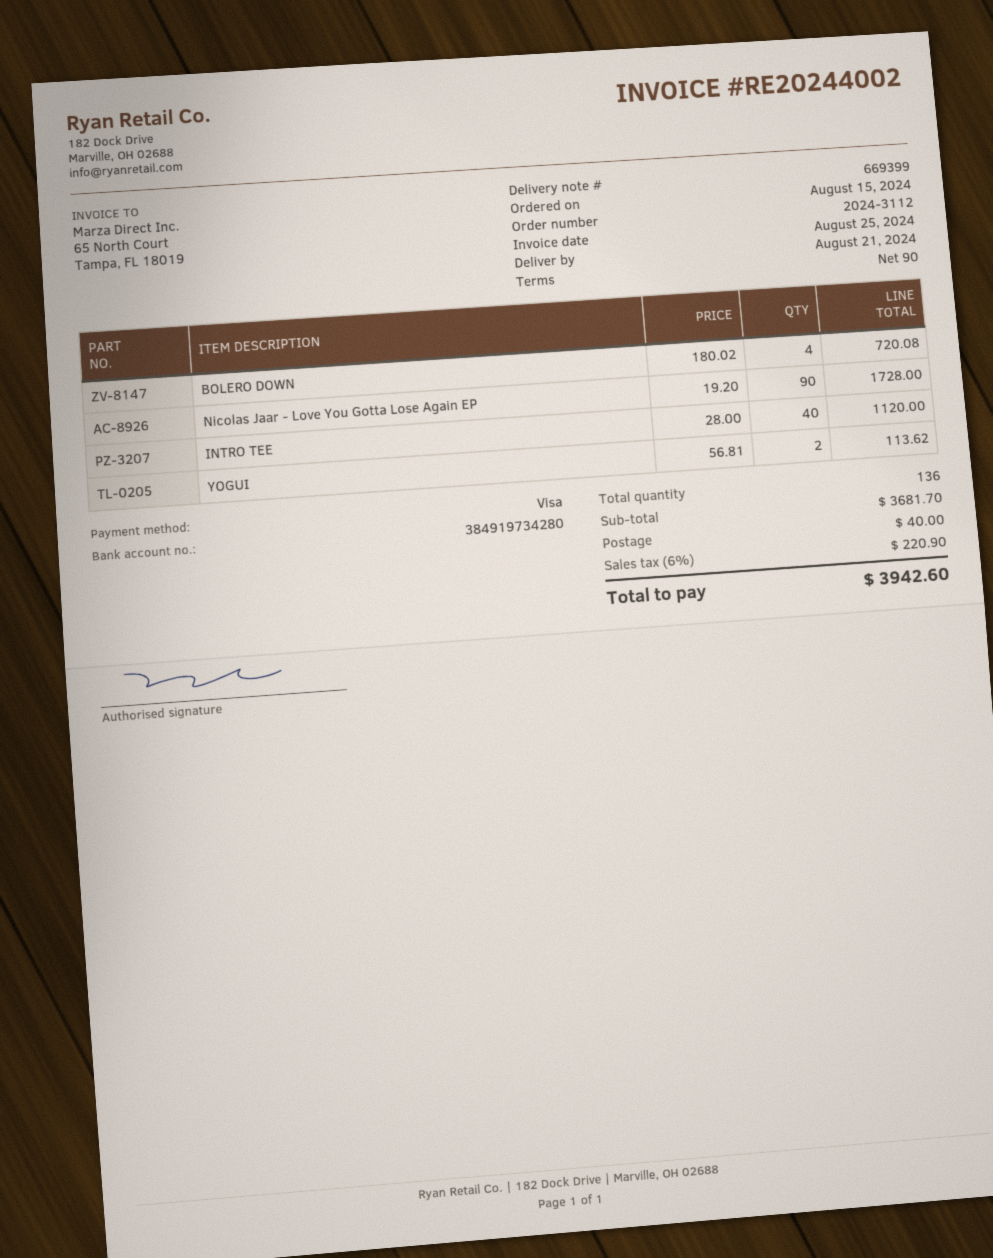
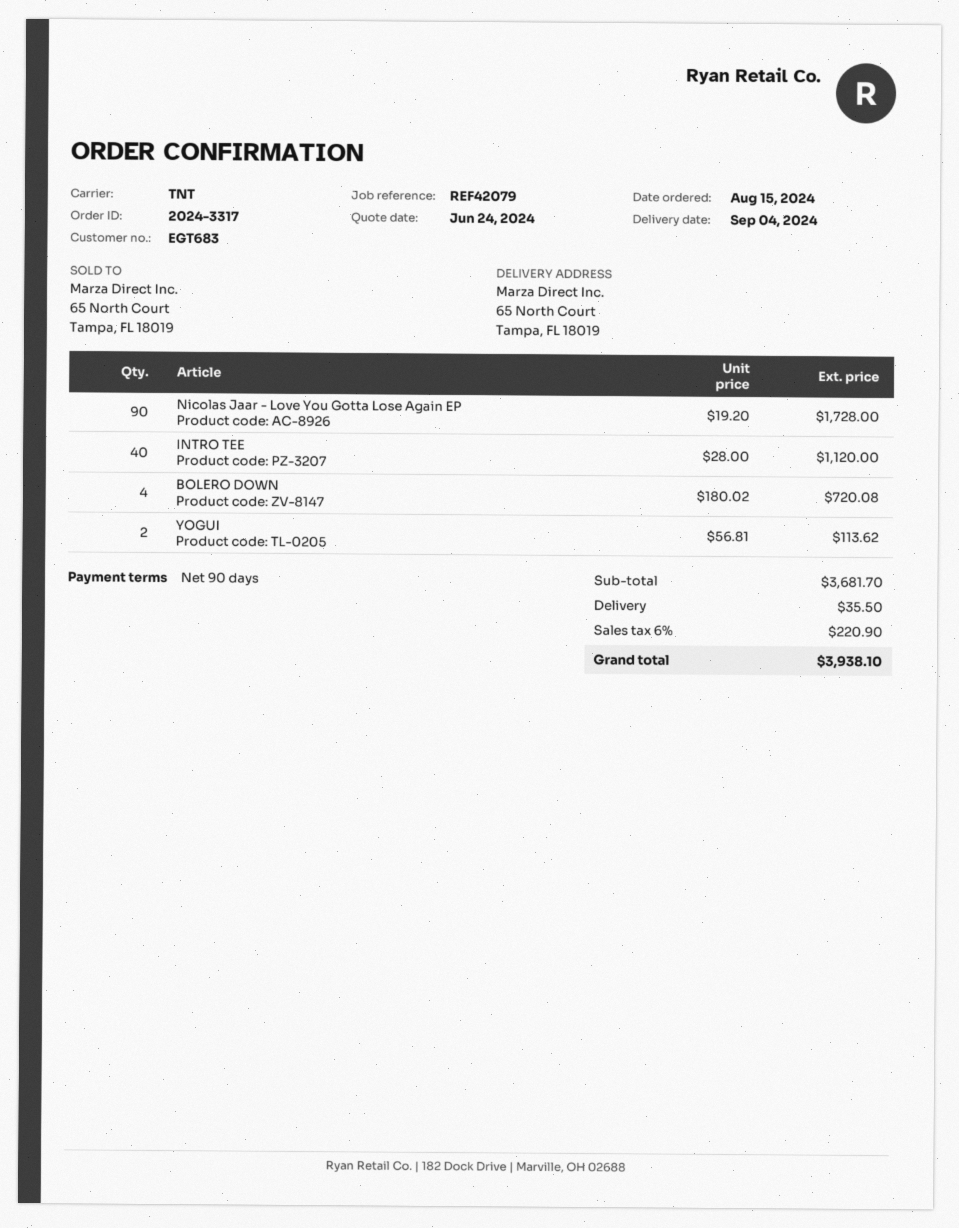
order number: 2024-3112 -> 2024-3317
delivery date: 2024-08-21 -> 2024-09-04
shipping: 40.00 -> 35.50
total: 3942.60 -> 3938.10

